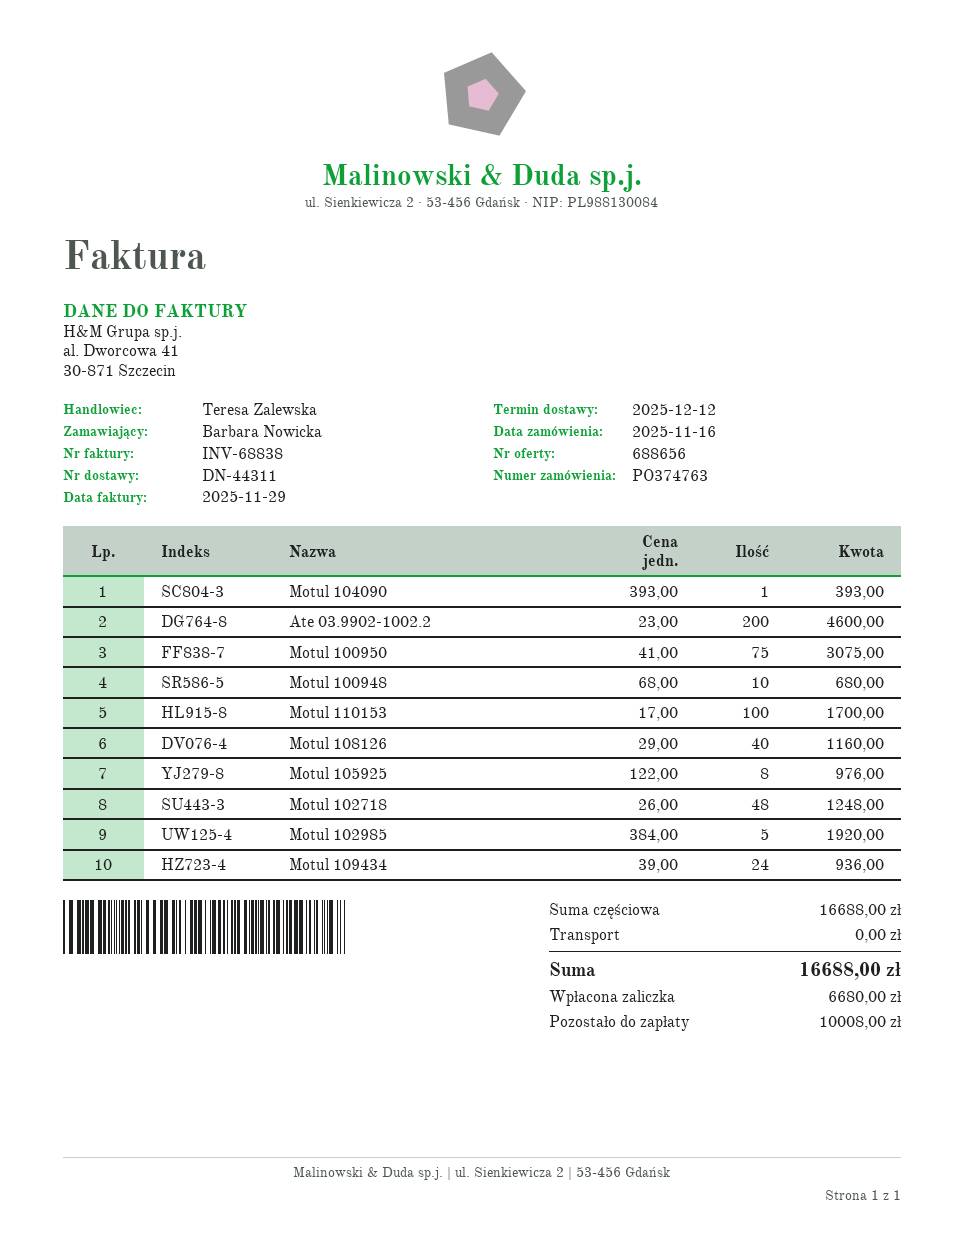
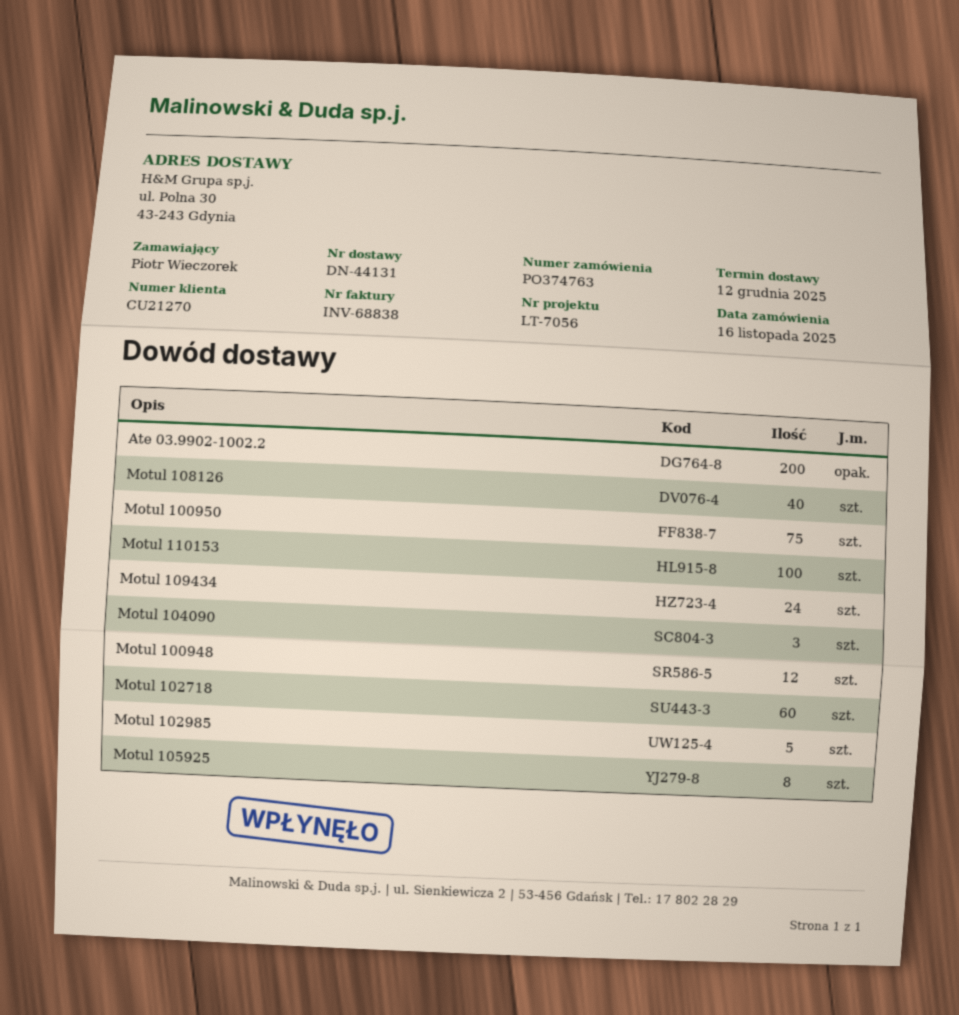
delivery note number: DN-44311 -> DN-44131
ordered by: Barbara Nowicka -> Piotr Wieczorek
Motul 104090: 1 -> 3
Motul 100948: 10 -> 12
Motul 102718: 48 -> 60

